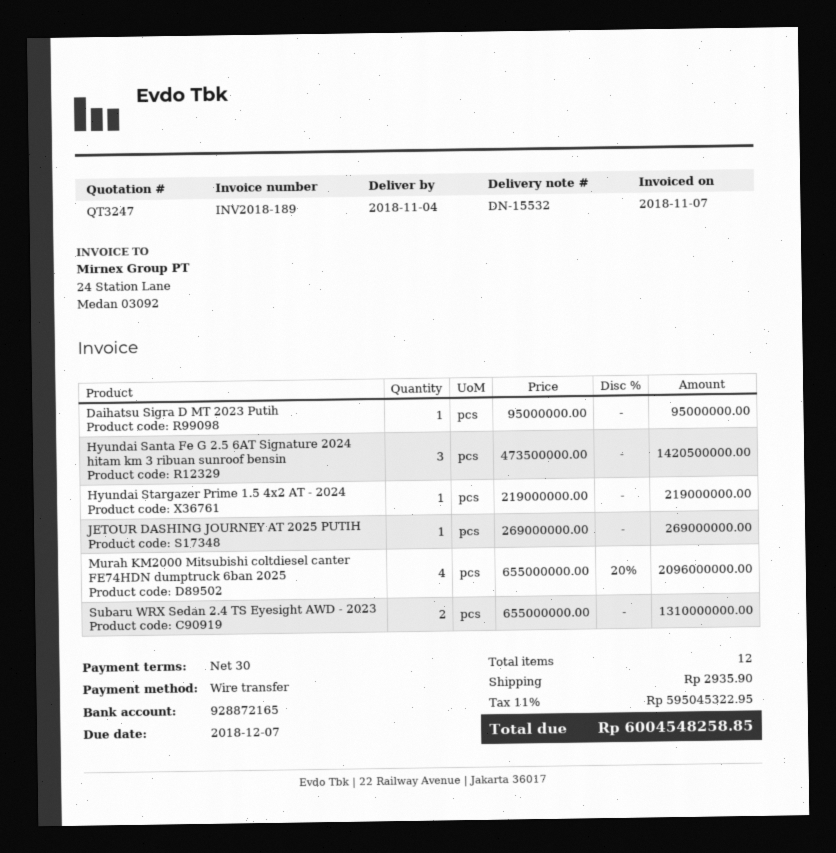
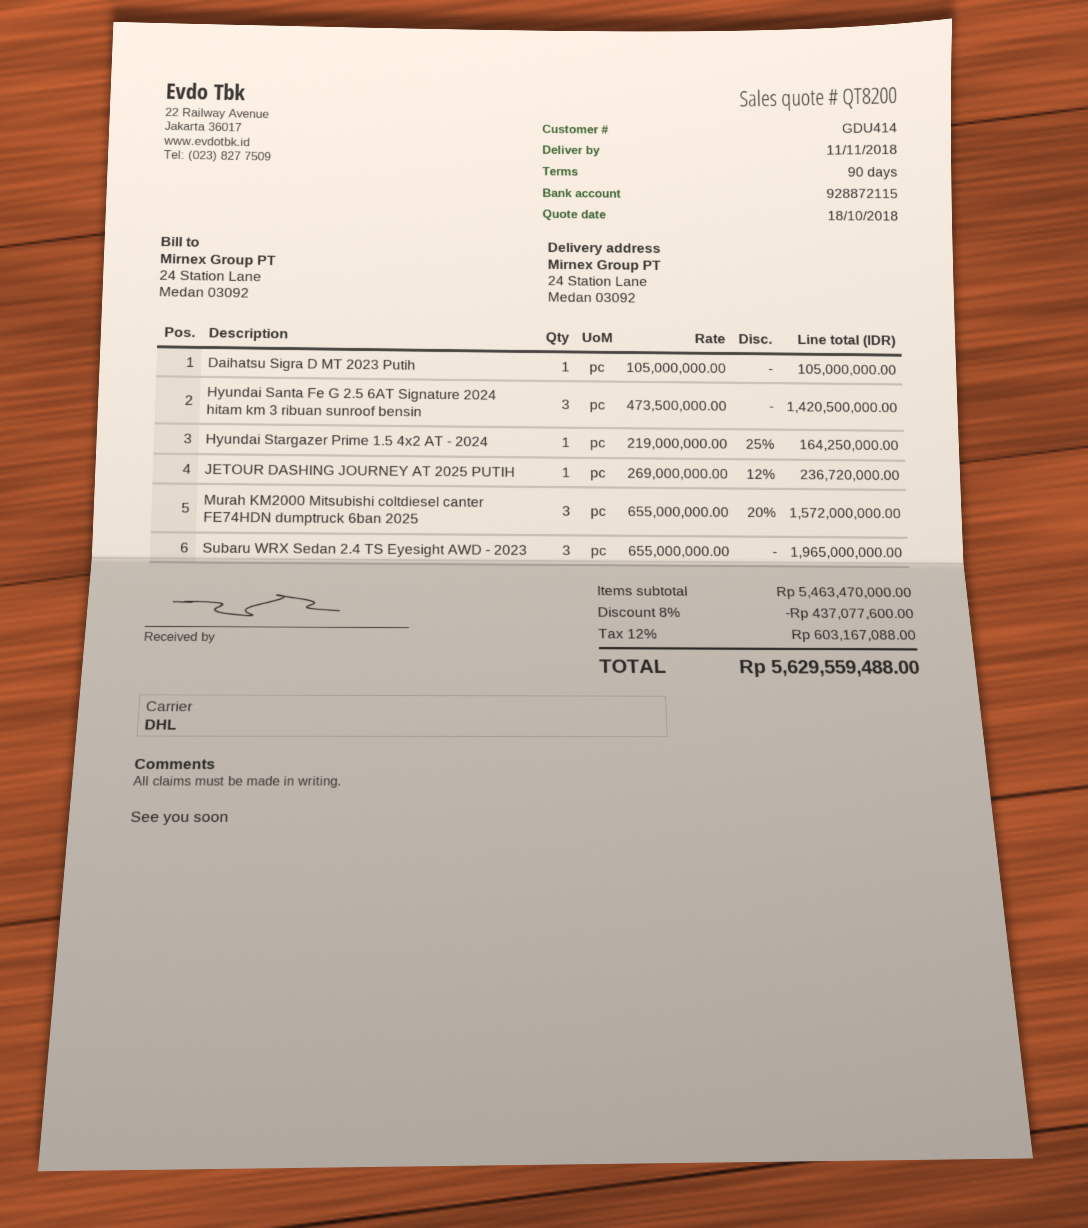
quote number: QT3247 -> QT8200
delivery date: 2018-11-04 -> 2018-11-11
payment terms: 30 days -> 90 days
bank account: 928872165 -> 928872115
Daihatsu Sigra D MT 2023 Putih: 1 x 95000000.00 = 95000000.00 -> 1 x 105000000.00 = 105000000.00
Hyundai Stargazer Prime 1.5 4x2 AT - 2024: 1 x 219000000.00 = 219000000.00 -> 1 x 219000000.00 - 25% = 164250000.00
JETOUR DASHING JOURNEY AT 2025 PUTIH: 1 x 269000000.00 = 269000000.00 -> 1 x 269000000.00 - 12% = 236720000.00
Murah KM2000 Mitsubishi coltdiesel canter FE74HDN dumptruck 6ban 2025: 4 x 655000000.00 - 20% = 2096000000.00 -> 3 x 655000000.00 - 20% = 1572000000.00
Subaru WRX Sedan 2.4 TS Eyesight AWD - 2023: 2 x 655000000.00 = 1310000000.00 -> 3 x 655000000.00 = 1965000000.00
discount: none -> 8% = 437077600.00
shipping: 2935.90 -> none
tax: 11% = 595045322.95 -> 12% = 603167088.00
total: 6004548258.85 -> 5629559488.00

